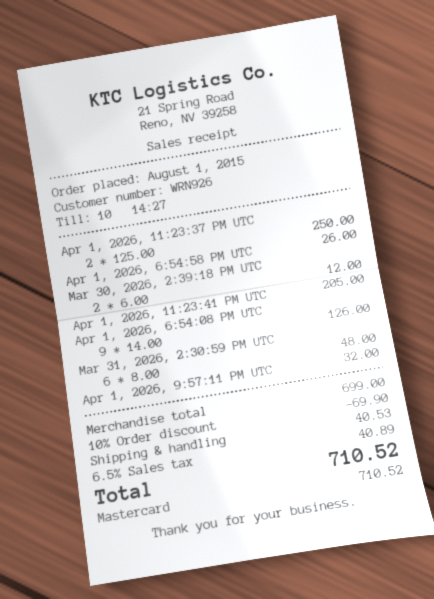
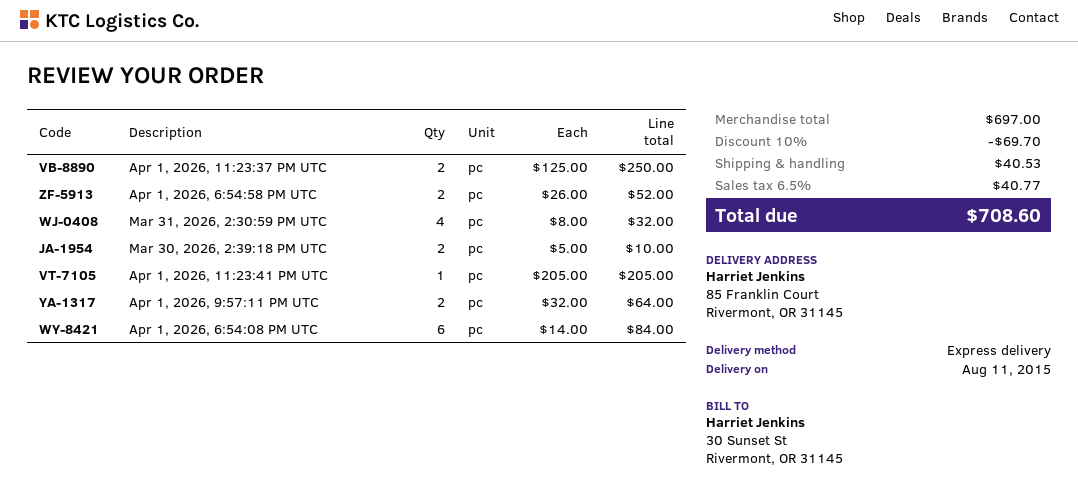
Apr 1, 2026, 6:54:58 PM UTC: 1 x 26.00 = 26.00 -> 2 x 26.00 = 52.00
Mar 30, 2026, 2:39:18 PM UTC: 2 x 6.00 = 12.00 -> 2 x 5.00 = 10.00
Apr 1, 2026, 6:54:08 PM UTC: 9 x 14.00 = 126.00 -> 6 x 14.00 = 84.00
Mar 31, 2026, 2:30:59 PM UTC: 6 x 8.00 = 48.00 -> 4 x 8.00 = 32.00
Apr 1, 2026, 9:57:11 PM UTC: 1 x 32.00 = 32.00 -> 2 x 32.00 = 64.00
subtotal: 699.00 -> 697.00
discount: 10% = 69.90 -> 10% = 69.70
tax: 6.5% = 40.89 -> 6.5% = 40.77
total: 710.52 -> 708.60

